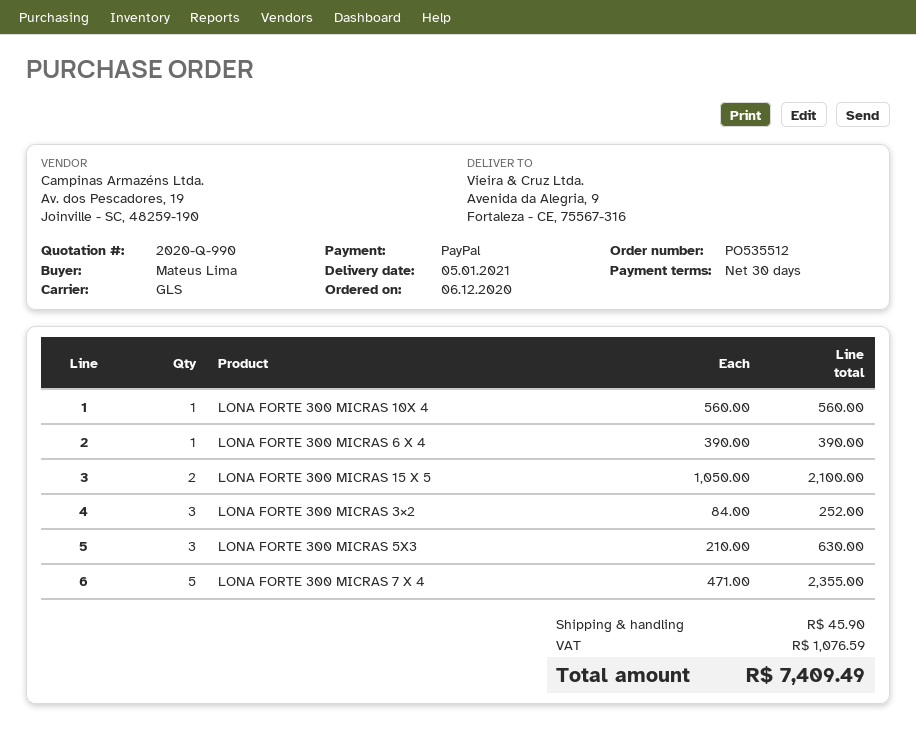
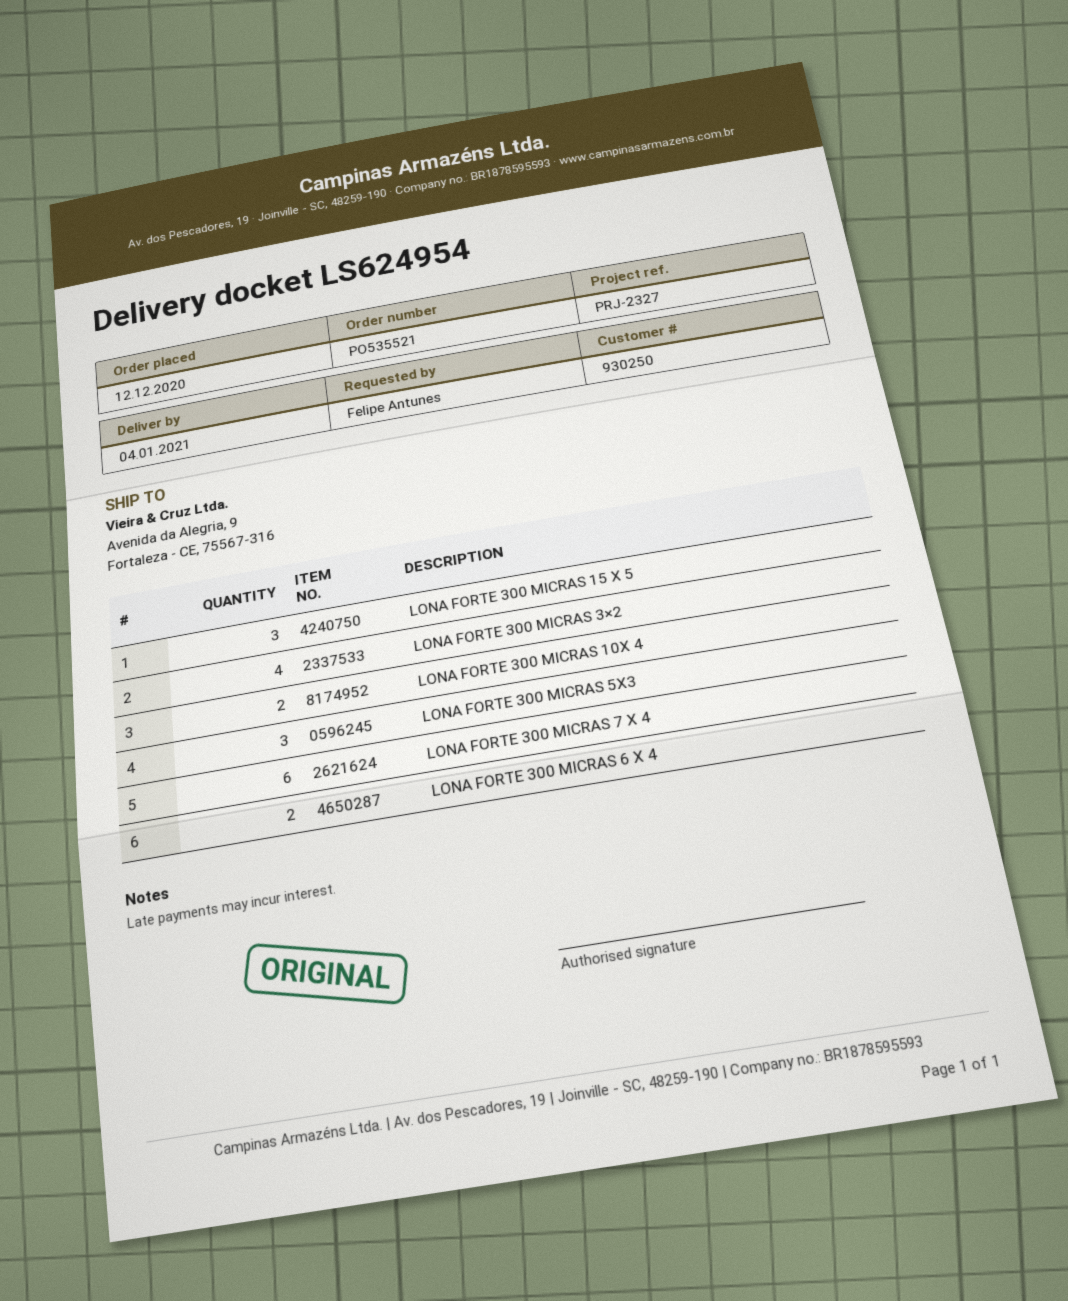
order number: PO535512 -> PO535521
order date: 2020-12-06 -> 2020-12-12
delivery date: 2021-01-05 -> 2021-01-04
ordered by: Mateus Lima -> Felipe Antunes
LONA FORTE 300 MICRAS 10X 4: 1 -> 2
LONA FORTE 300 MICRAS 6 X 4: 1 -> 2
LONA FORTE 300 MICRAS 15 X 5: 2 -> 3
LONA FORTE 300 MICRAS 3×2: 3 -> 4
LONA FORTE 300 MICRAS 7 X 4: 5 -> 6

